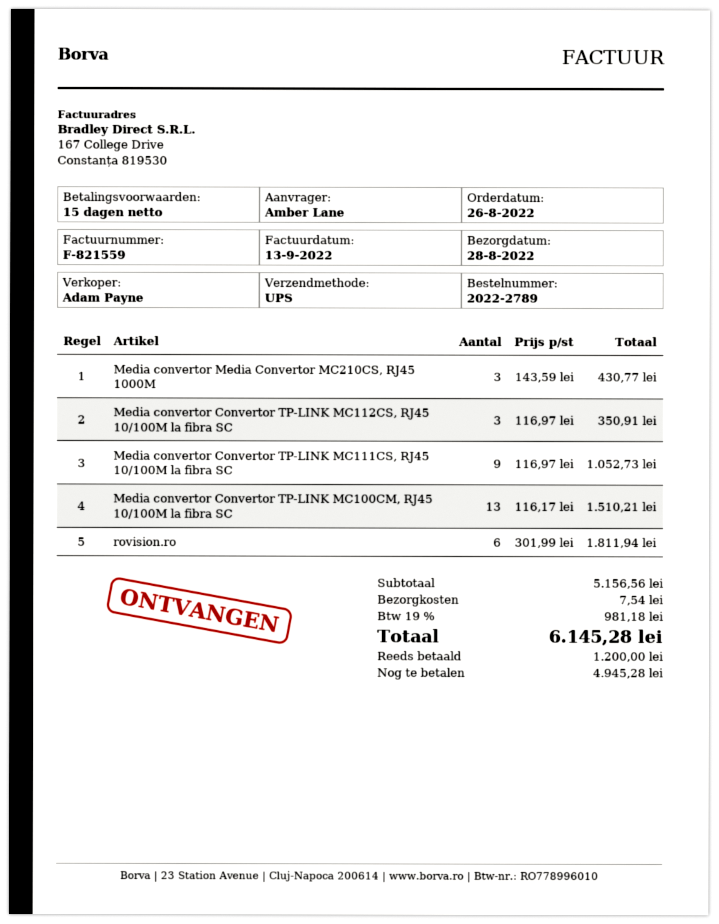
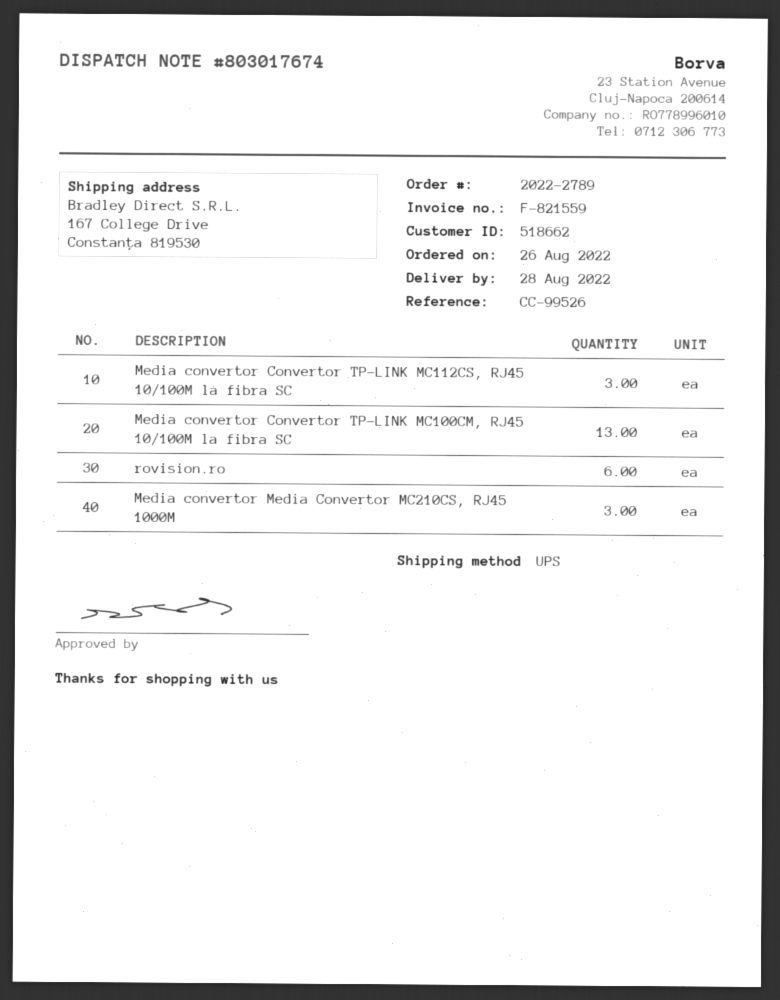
Media convertor Convertor TP-LINK MC111CS, RJ45 10/100M la fibra SC: 9 -> none

